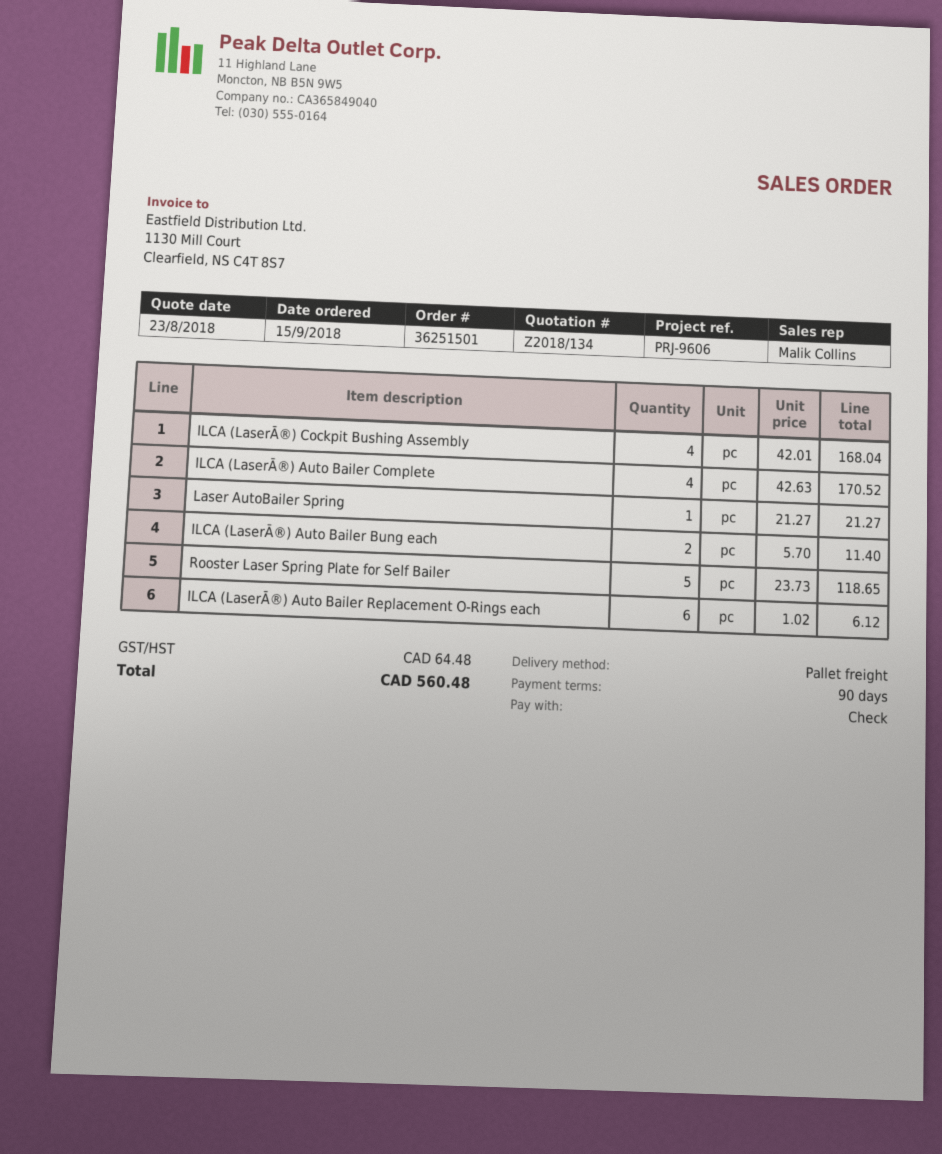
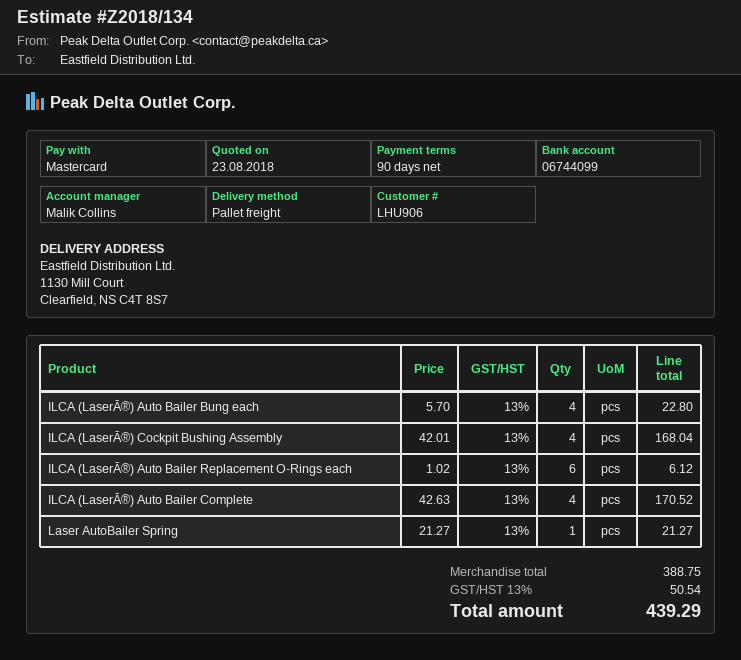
payment method: cheque -> Mastercard
ILCA (LaserĀ®) Auto Bailer Bung each: 2 x 5.70 = 11.40 -> 4 x 5.70 = 22.80
Rooster Laser Spring Plate for Self Bailer: 5 x 23.73 = 118.65 -> none
tax: 64.48 -> 50.54
total: 560.48 -> 439.29

